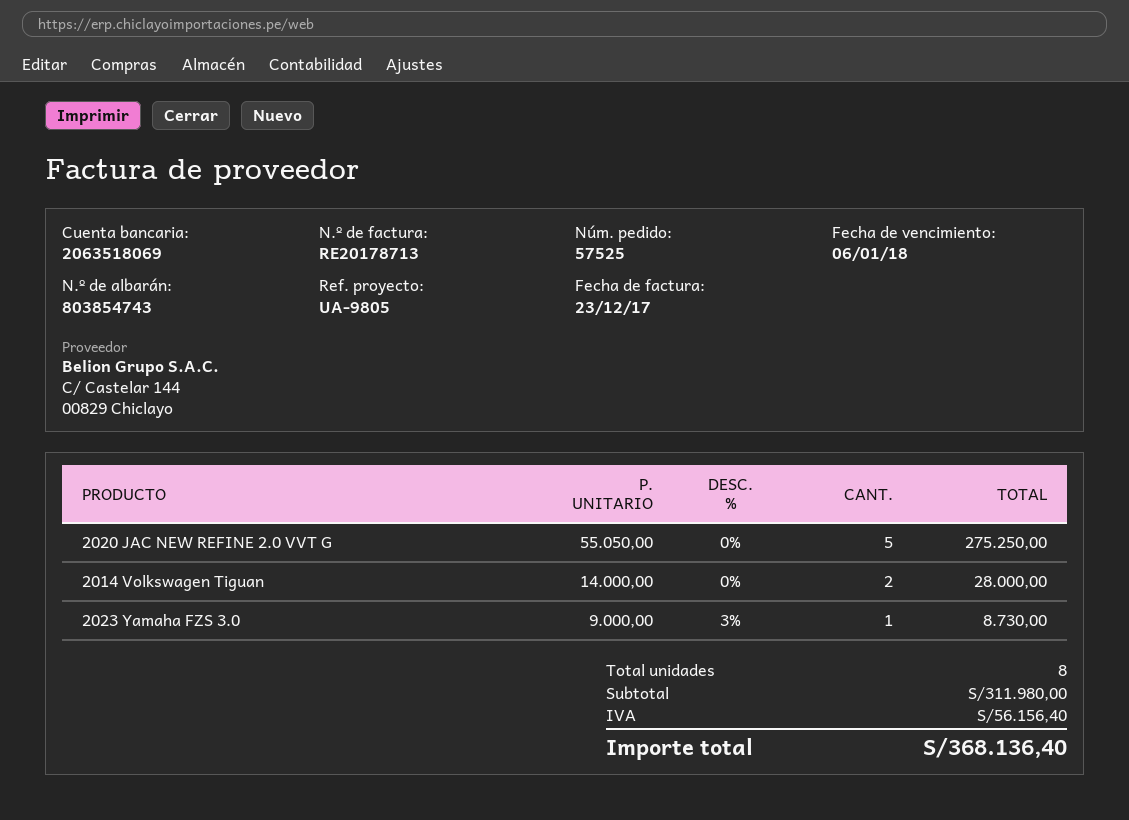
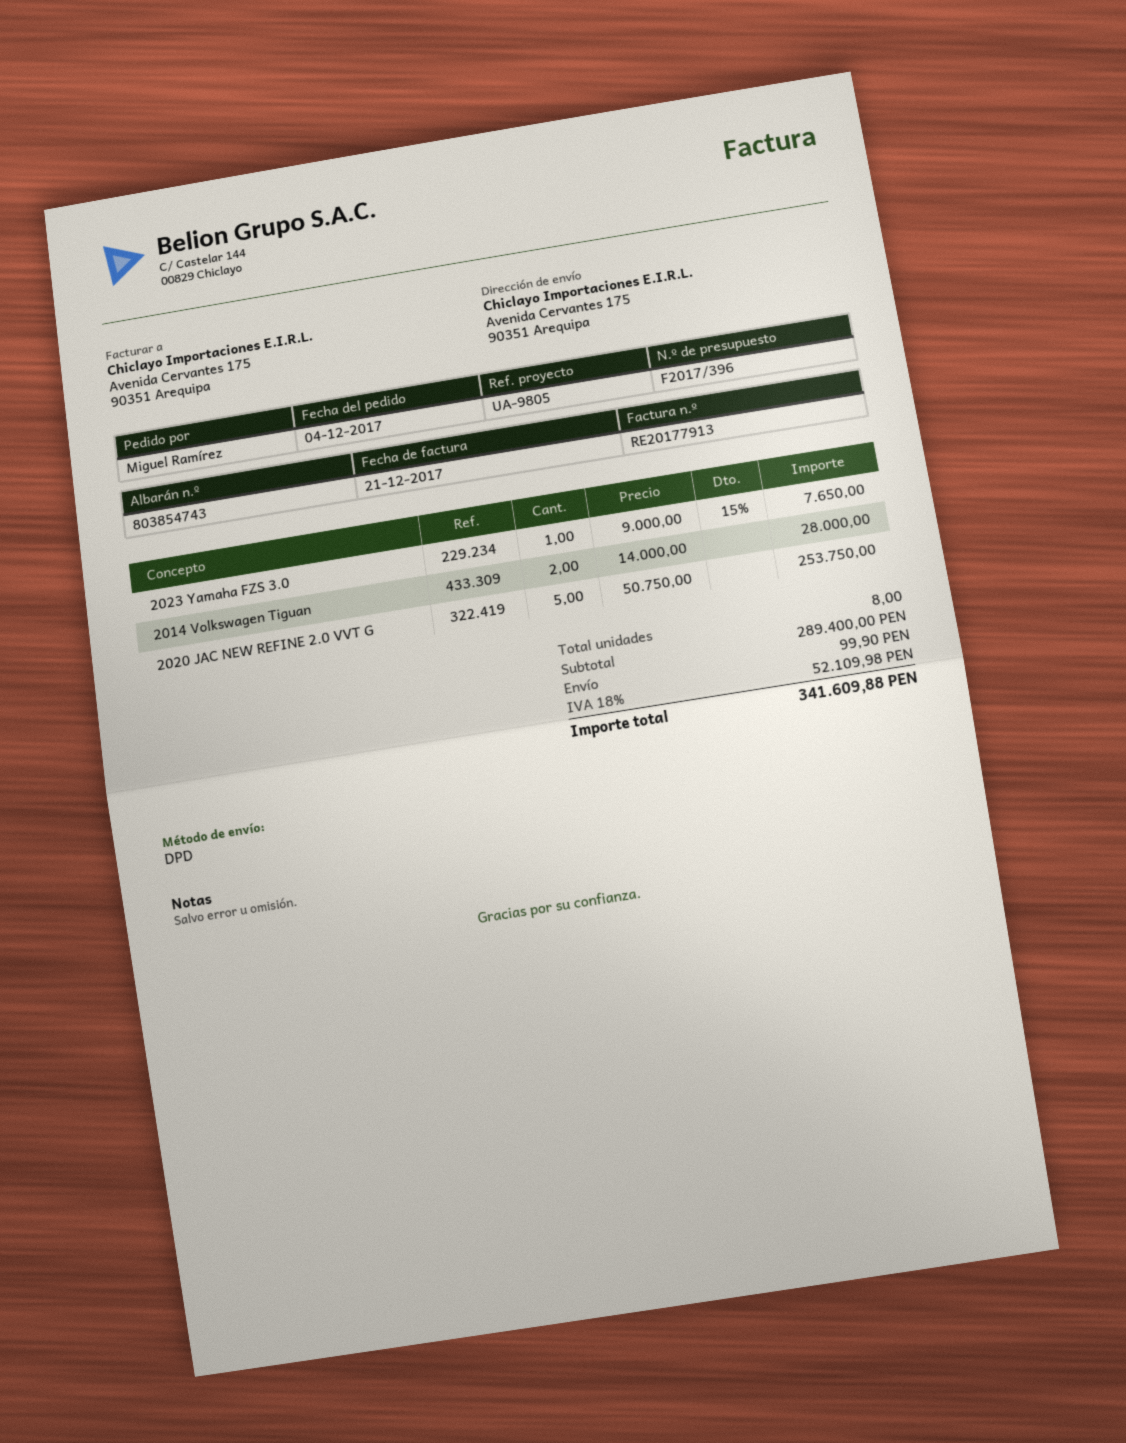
invoice number: RE20178713 -> RE20177913
invoice date: 2017-12-23 -> 2017-12-21
2020 JAC NEW REFINE 2.0 VVT G: 5 x 55050.00 = 275250.00 -> 5 x 50750.00 = 253750.00
2023 Yamaha FZS 3.0: 1 x 9000.00 - 3% = 8730.00 -> 1 x 9000.00 - 15% = 7650.00
subtotal: 311980.00 -> 289400.00
shipping: none -> 99.90
tax: 56156.40 -> 52109.98
total: 368136.40 -> 341609.88

